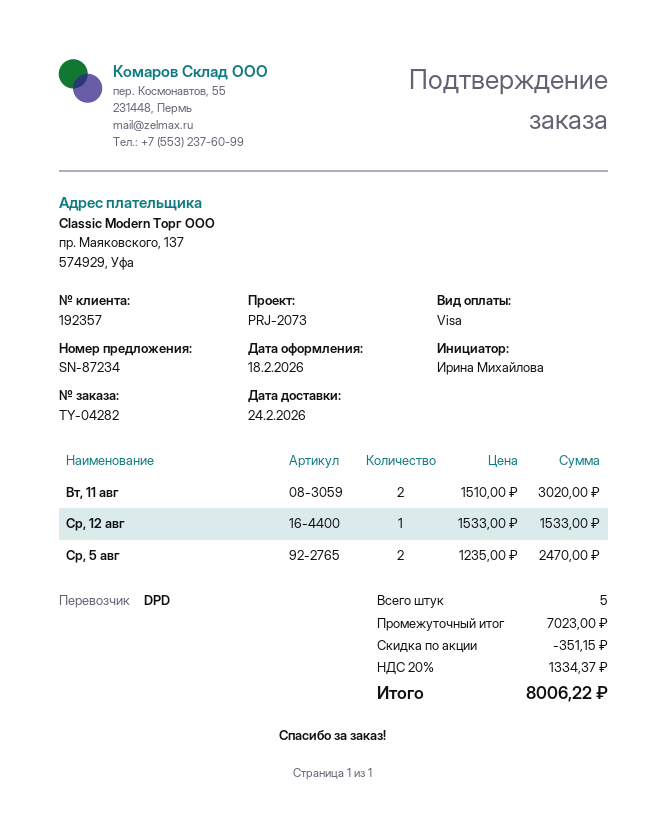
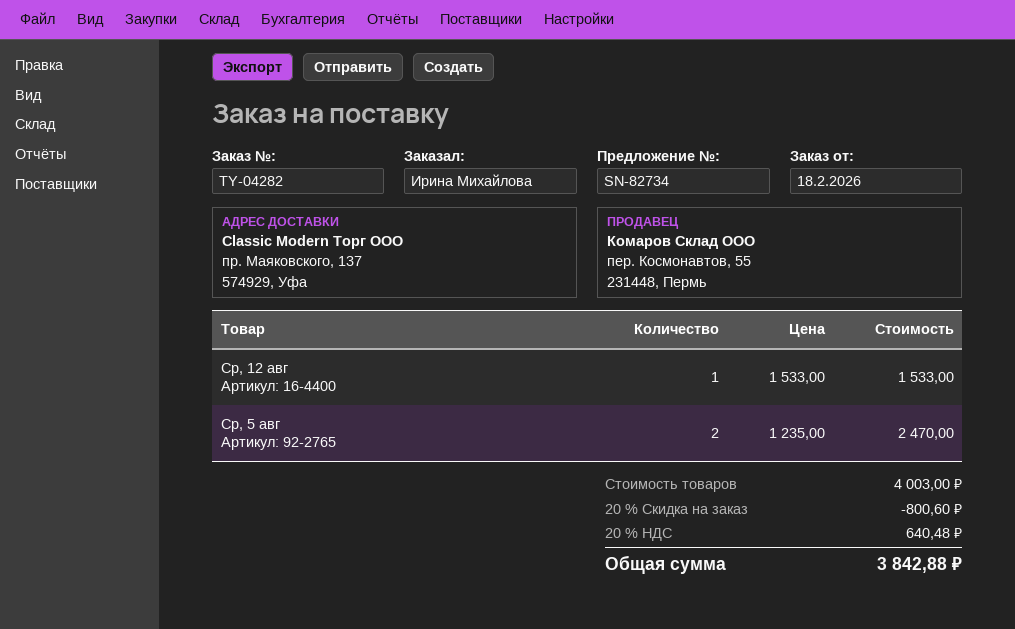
quote number: SN-87234 -> SN-82734
Вт, 11 авг: 2 x 1510.00 = 3020.00 -> none
subtotal: 7023.00 -> 4003.00
discount: 351.15 -> 800.60
tax: 20% = 1334.37 -> 20% = 640.48
total: 8006.22 -> 3842.88

